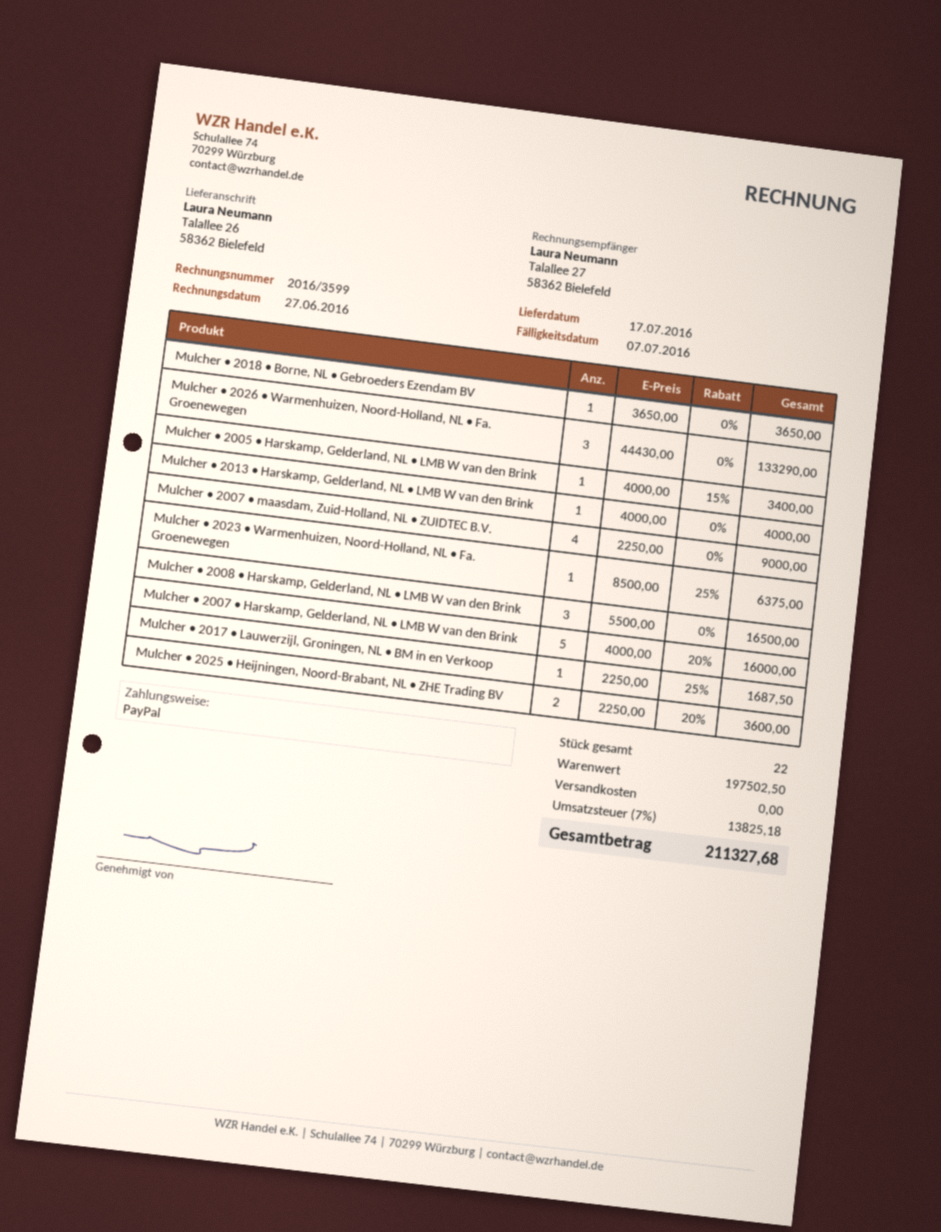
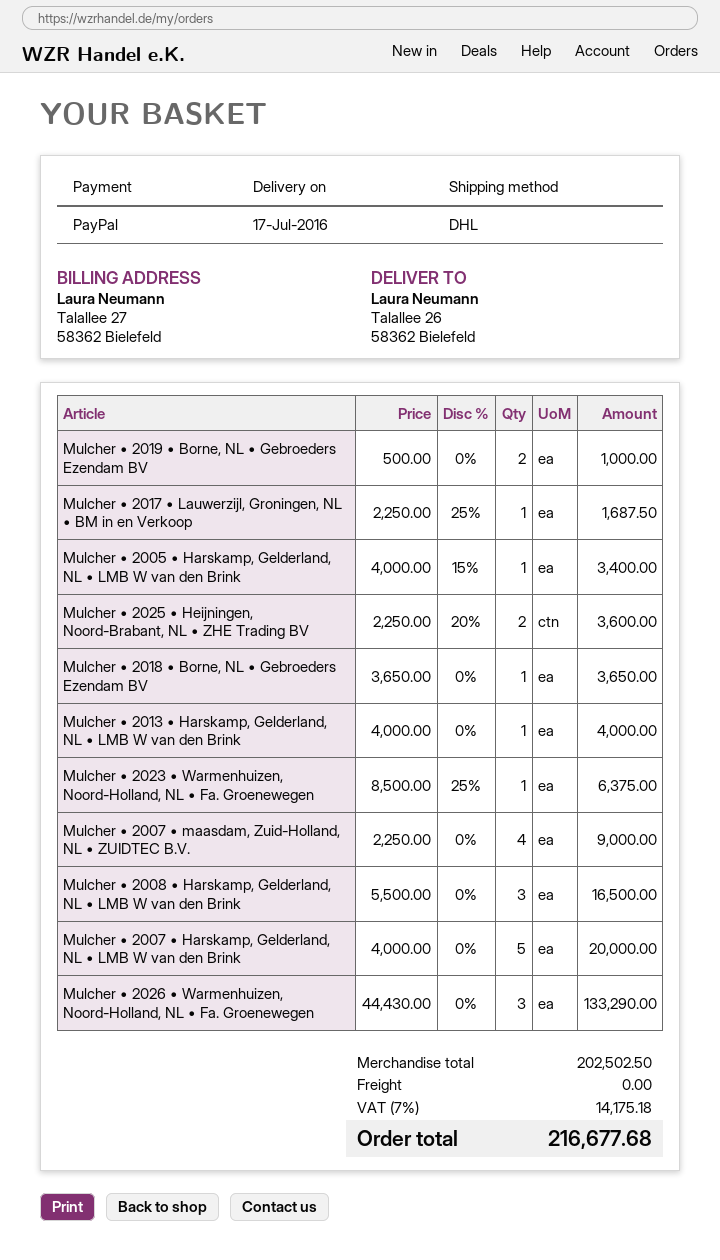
Mulcher • 2007 • Harskamp, Gelderland, NL • LMB W van den Brink: 5 x 4000.00 - 20% = 16000.00 -> 5 x 4000.00 = 20000.00
Mulcher • 2019 • Borne, NL • Gebroeders Ezendam BV: none -> 2 x 500.00 = 1000.00
subtotal: 197502.50 -> 202502.50
tax: 7% = 13825.18 -> 7% = 14175.18
total: 211327.68 -> 216677.68

